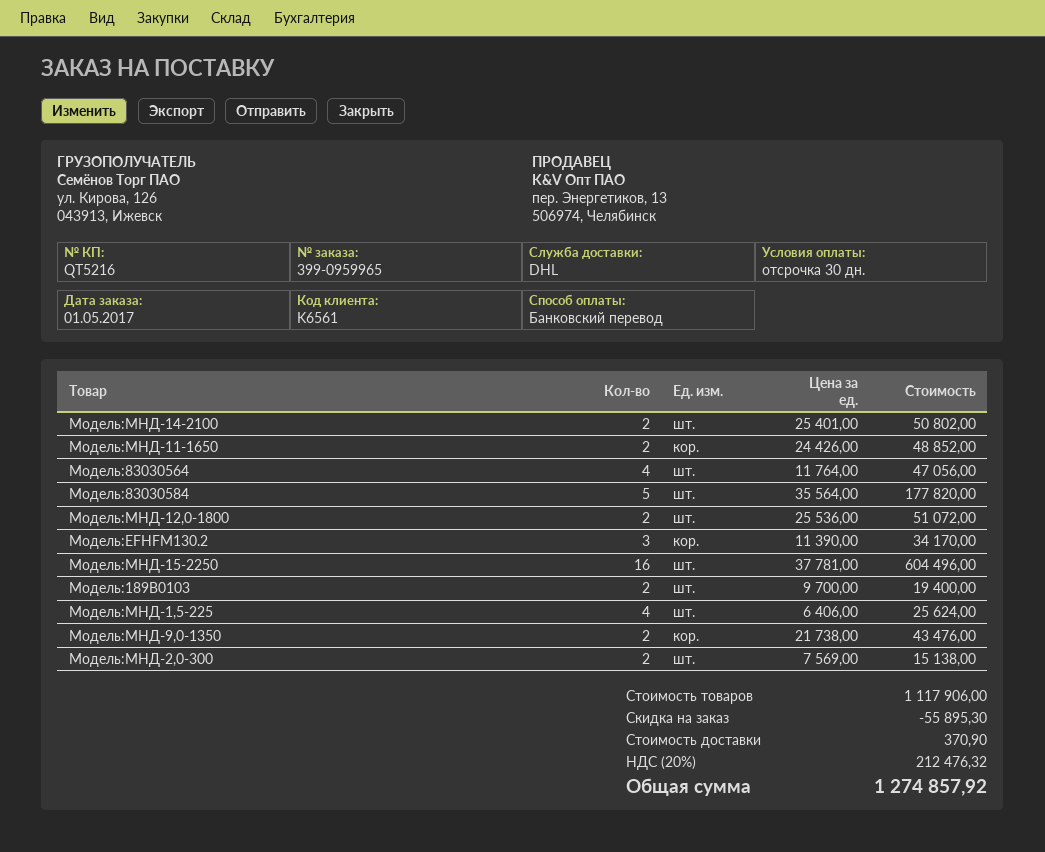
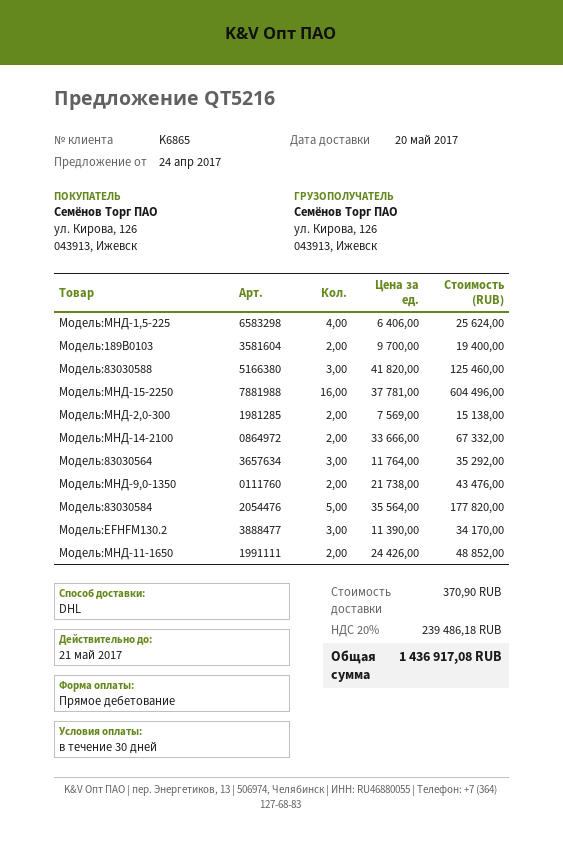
customer number: K6561 -> K6865
payment method: bank transfer -> direct debit
Модель:МНД-14-2100: 2 x 25401.00 = 50802.00 -> 2 x 33666.00 = 67332.00
Модель:83030564: 4 x 11764.00 = 47056.00 -> 3 x 11764.00 = 35292.00
Модель:МНД-12,0-1800: 2 x 25536.00 = 51072.00 -> none
Модель:83030588: none -> 3 x 41820.00 = 125460.00
discount: 55895.30 -> none
tax: 20% = 212476.32 -> 20% = 239486.18
total: 1274857.92 -> 1436917.08

